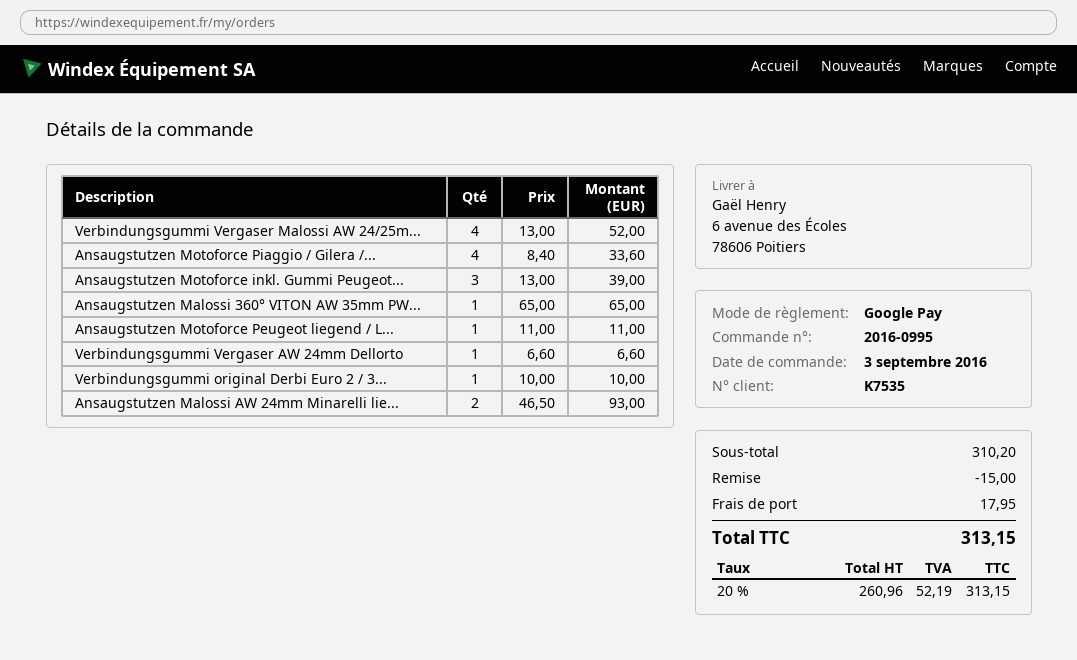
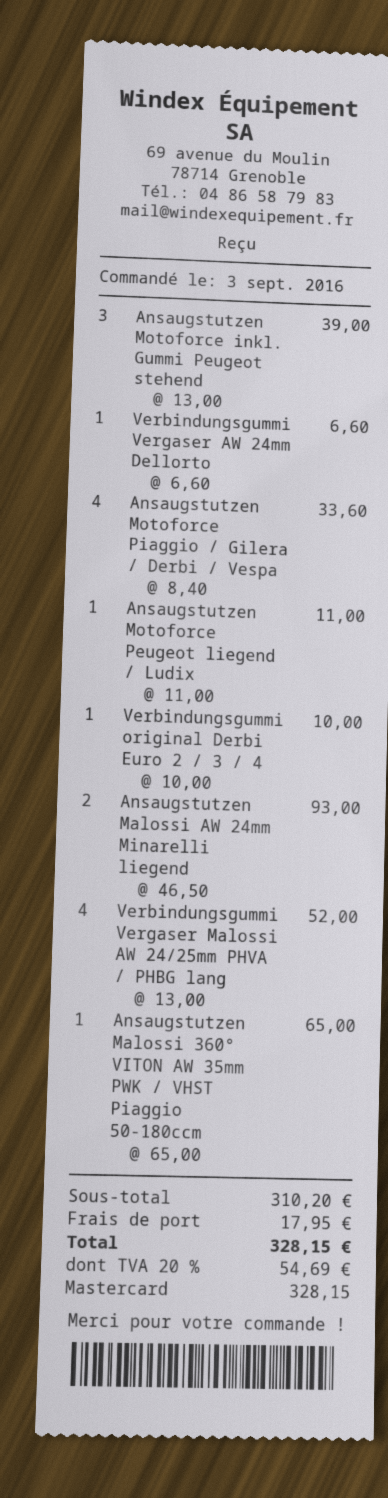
payment method: Google Pay -> Mastercard
discount: 15.00 -> none
tax: 20% = 52.19 -> 20% = 54.69
total: 313.15 -> 328.15

